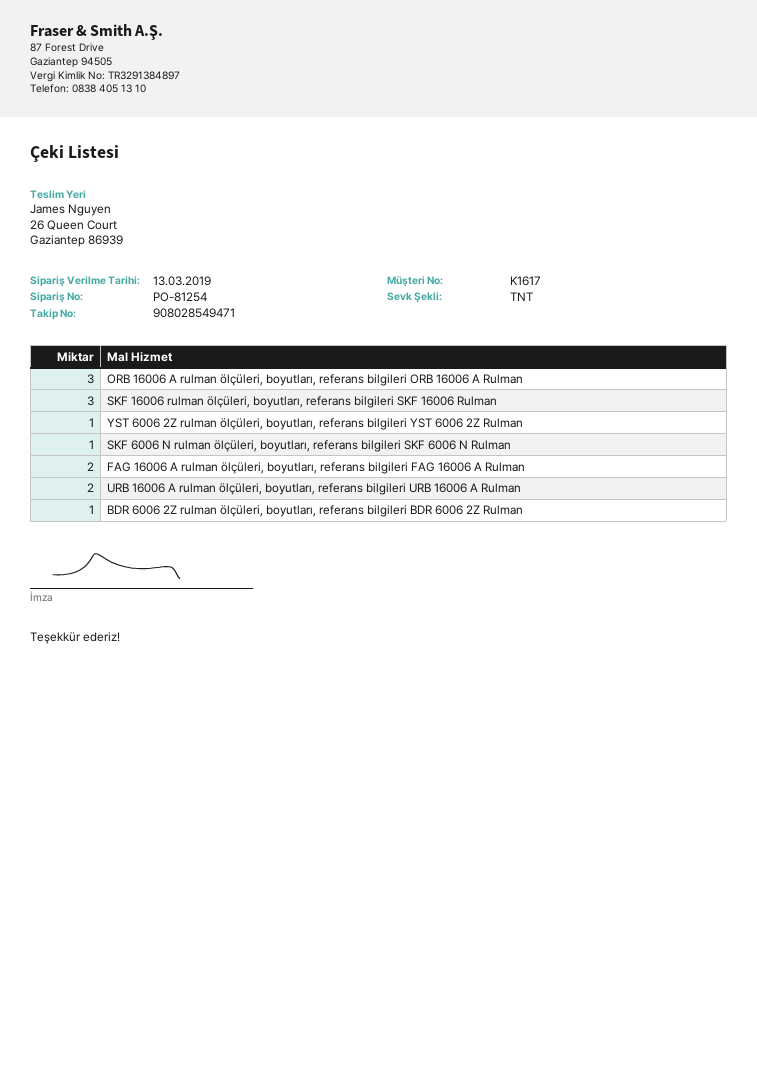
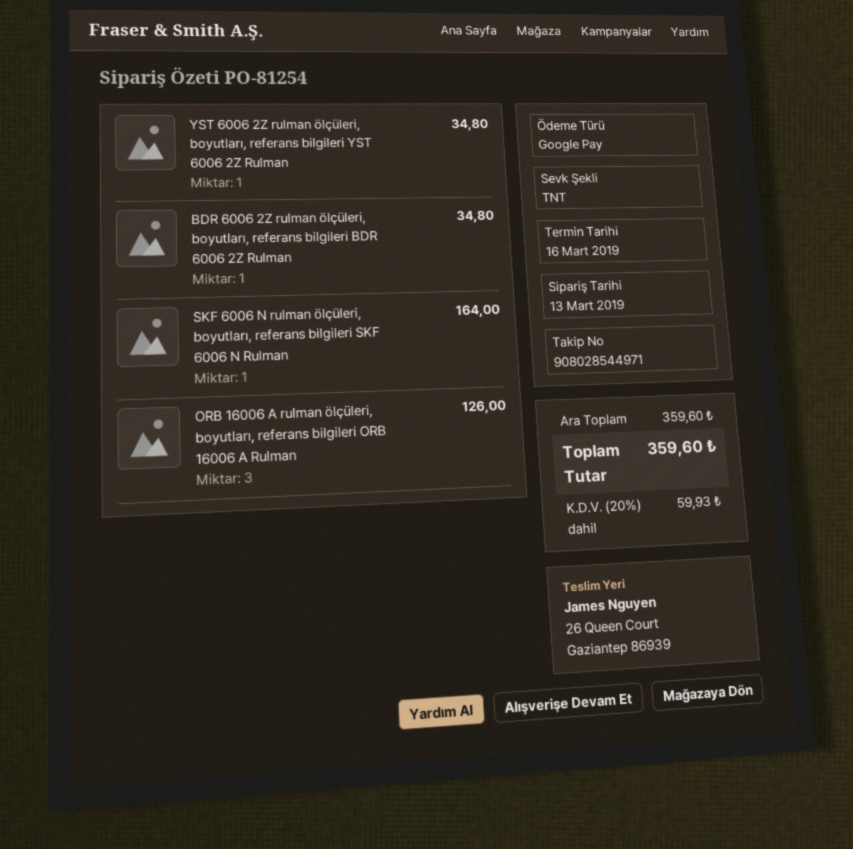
tracking number: 908028549471 -> 908028544971
SKF 16006 rulman ölçüleri, boyutları, referans bilgileri SKF 16006 Rulman: 3 -> none
FAG 16006 A rulman ölçüleri, boyutları, referans bilgileri FAG 16006 A Rulman: 2 -> none
URB 16006 A rulman ölçüleri, boyutları, referans bilgileri URB 16006 A Rulman: 2 -> none

